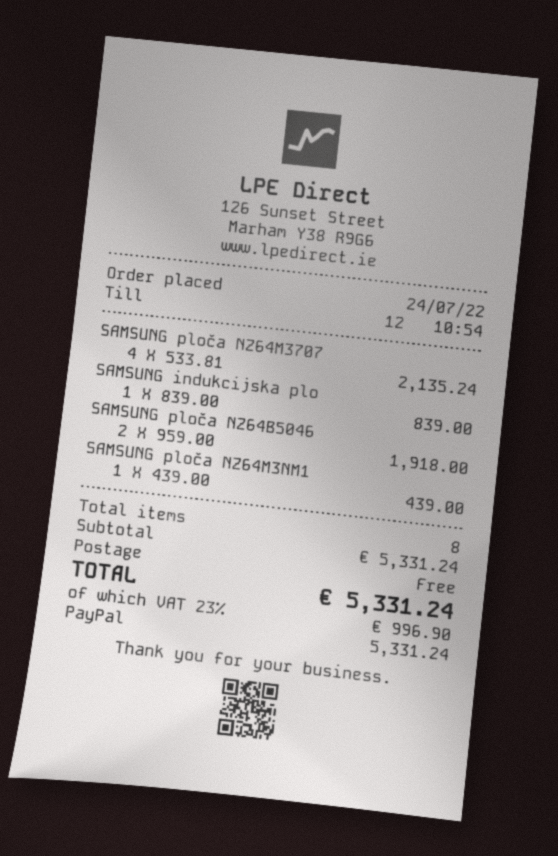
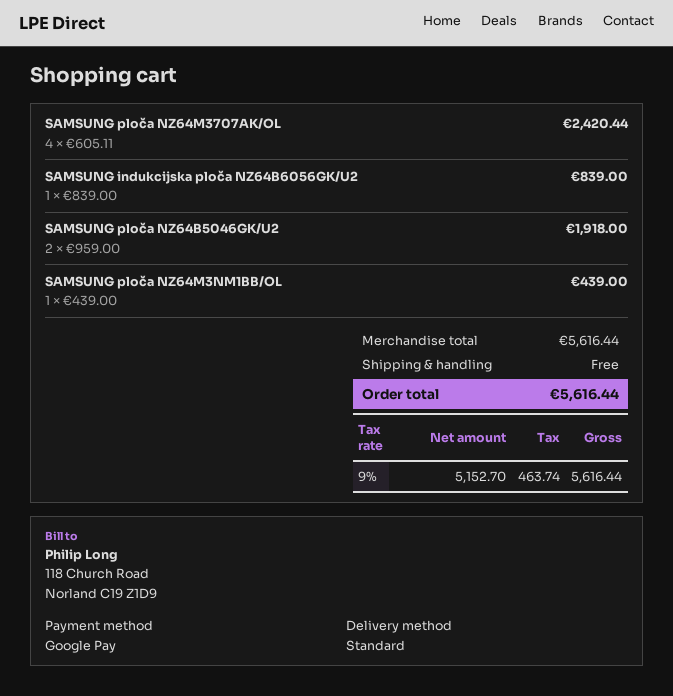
payment method: PayPal -> Google Pay
SAMSUNG ploča NZ64M3707: 4 x 533.81 = 2135.24 -> 4 x 605.11 = 2420.44
subtotal: 5331.24 -> 5616.44
tax: 23% = 996.90 -> 9% = 463.74
total: 5331.24 -> 5616.44

